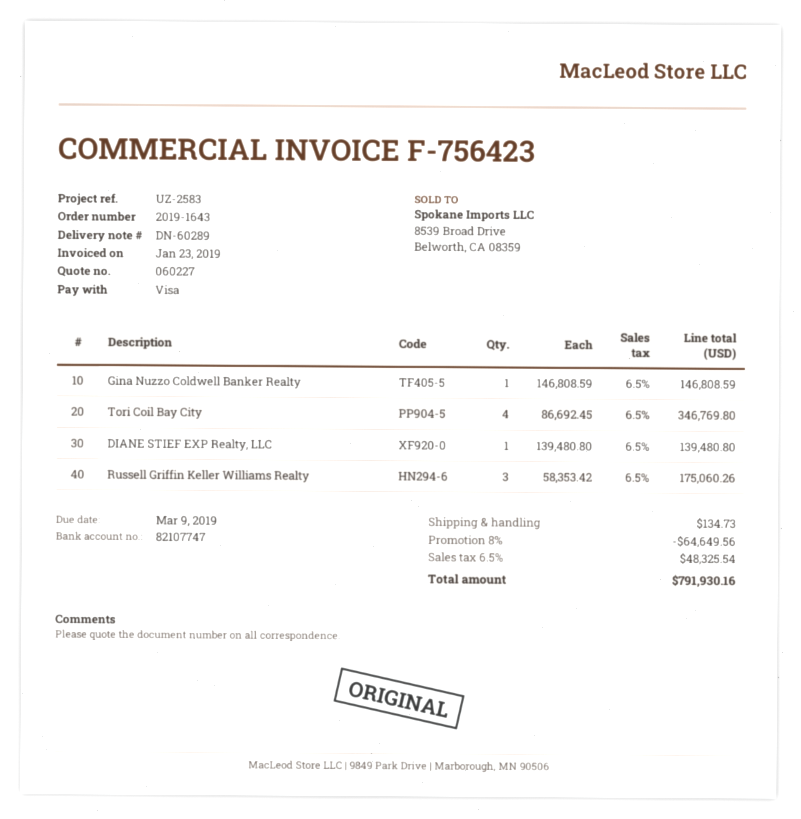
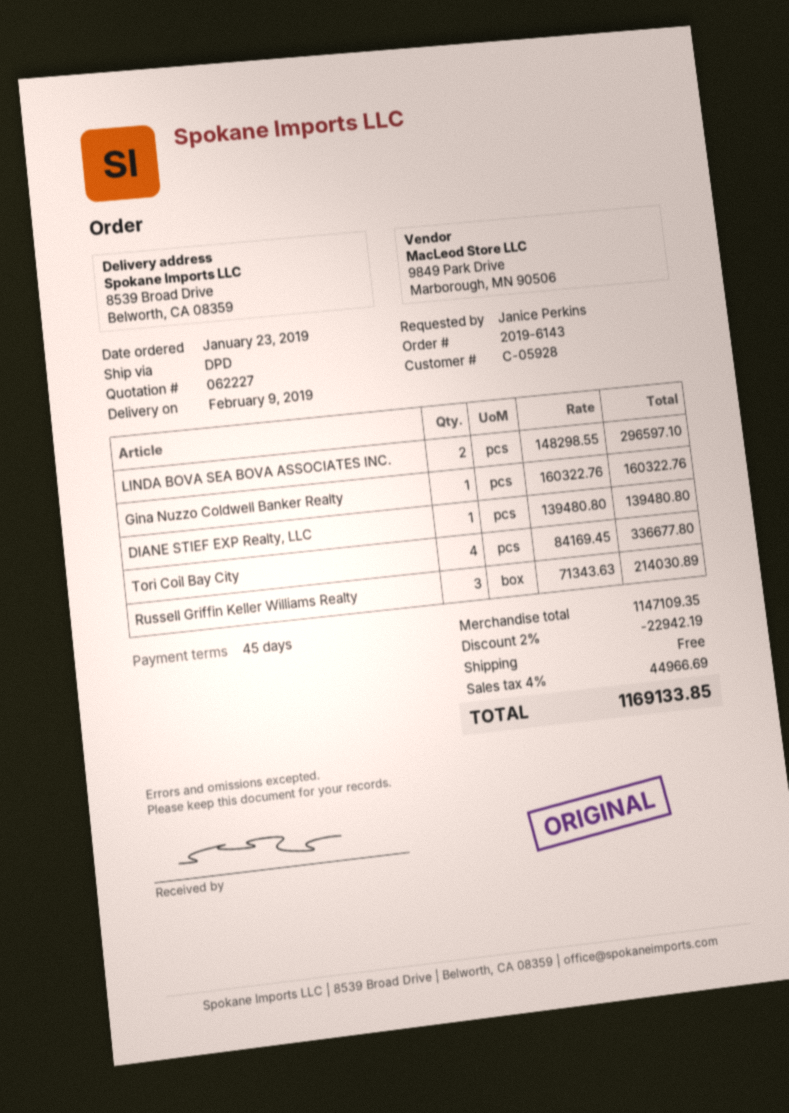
quote number: 060227 -> 062227
order number: 2019-1643 -> 2019-6143
Gina Nuzzo Coldwell Banker Realty: 1 x 146808.59 = 146808.59 -> 1 x 160322.76 = 160322.76
Tori Coil Bay City: 4 x 86692.45 = 346769.80 -> 4 x 84169.45 = 336677.80
Russell Griffin Keller Williams Realty: 3 x 58353.42 = 175060.26 -> 3 x 71343.63 = 214030.89
LINDA BOVA SEA BOVA ASSOCIATES INC.: none -> 2 x 148298.55 = 296597.10
discount: 8% = 64649.56 -> 2% = 22942.19
shipping: 134.73 -> 0.00
tax: 6.5% = 48325.54 -> 4% = 44966.69
total: 791930.16 -> 1169133.85

